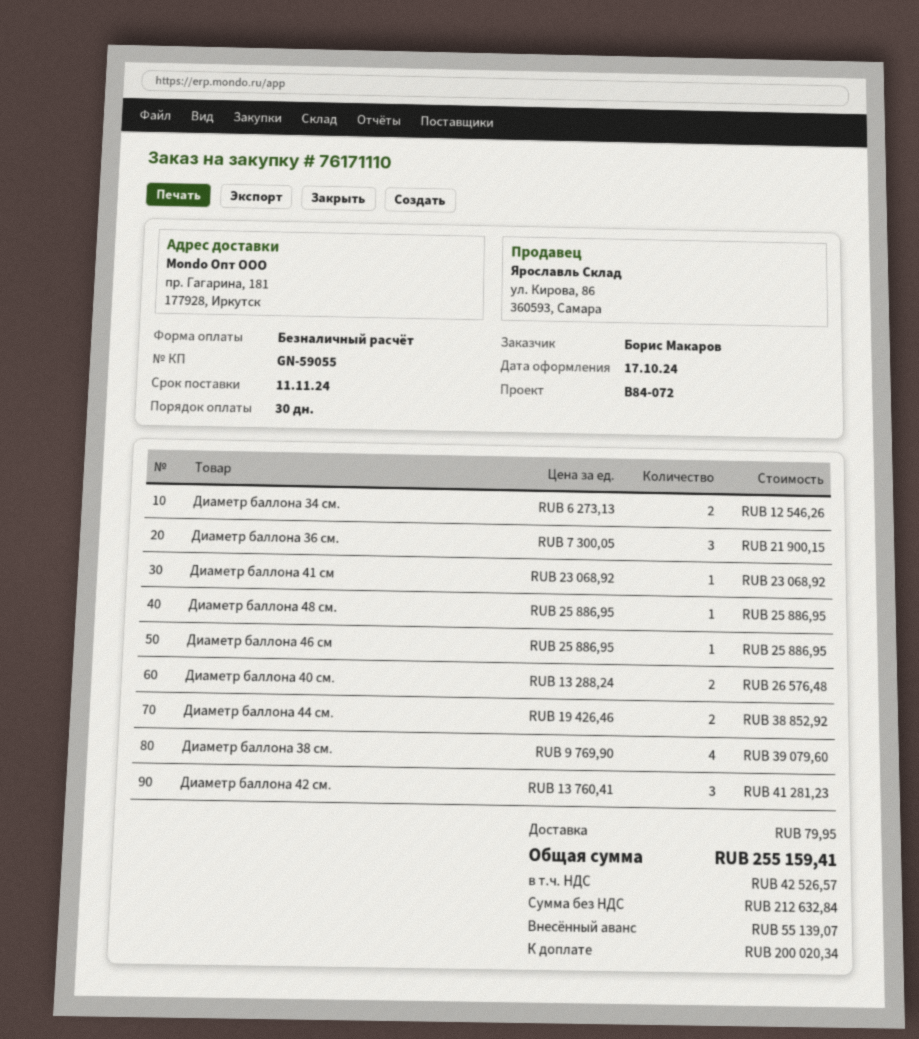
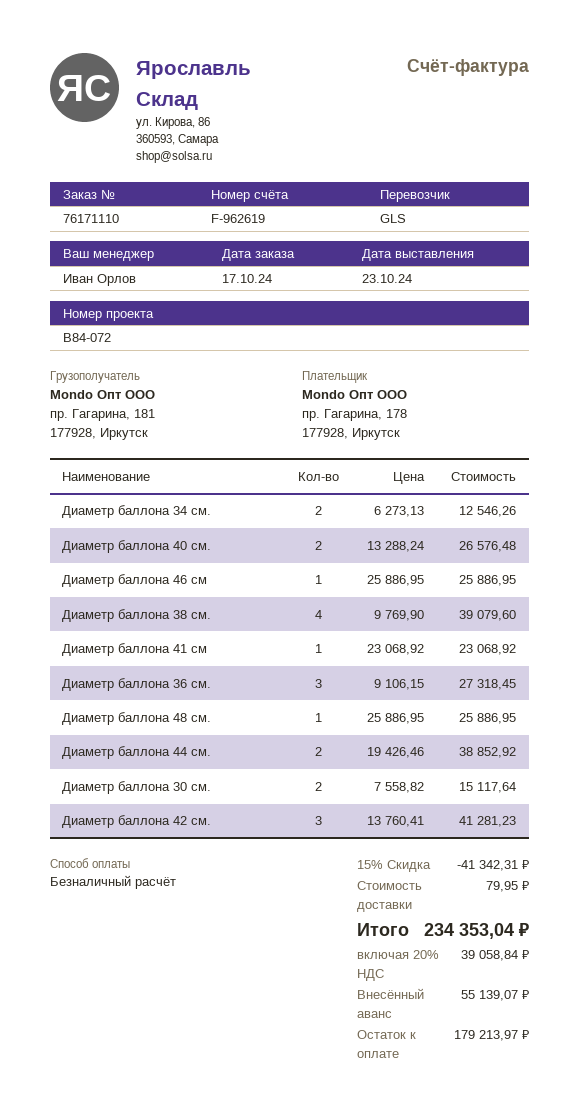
Диаметр баллона 36 см.: 3 x 7300.05 = 21900.15 -> 3 x 9106.15 = 27318.45
Диаметр баллона 30 см.: none -> 2 x 7558.82 = 15117.64
discount: none -> 15% = 41342.31
tax: 42526.57 -> 39058.84
total: 255159.41 -> 234353.04
balance: 200020.34 -> 179213.97

